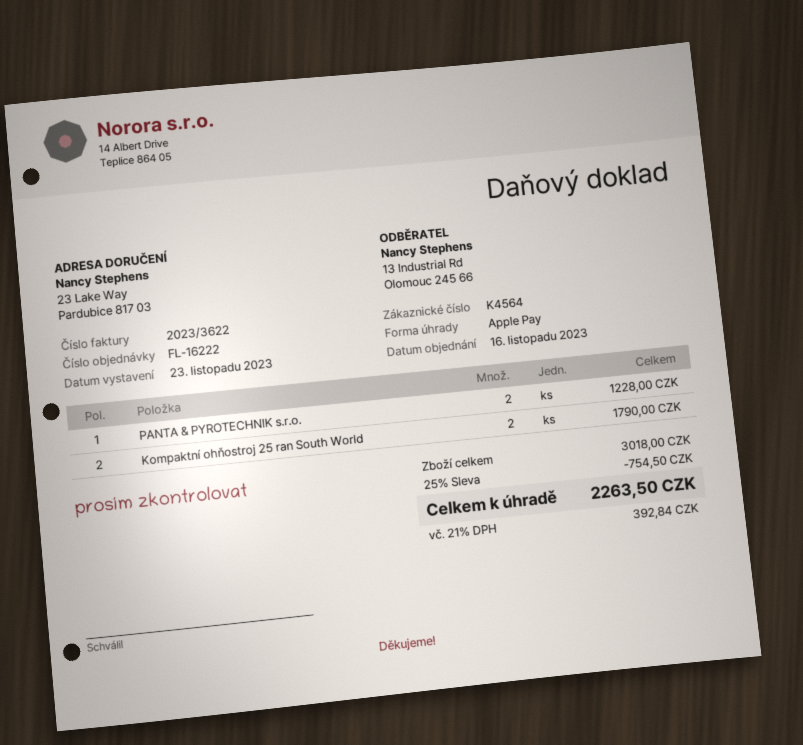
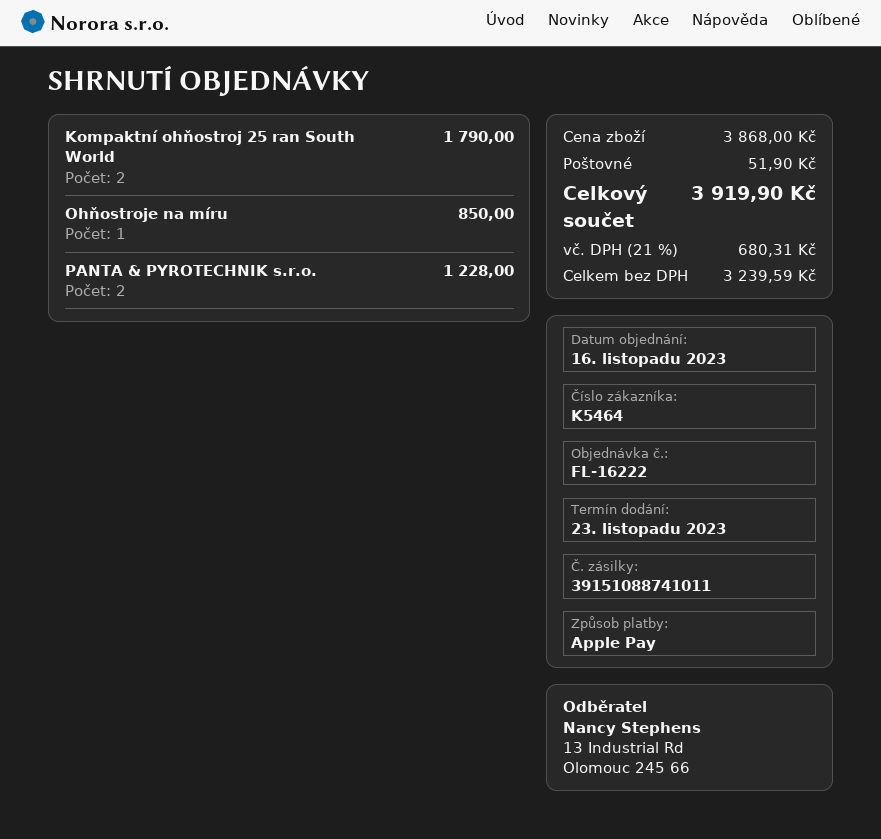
customer number: K4564 -> K5464
Ohňostroje na míru: none -> 1 for 850.00
subtotal: 3018.00 -> 3868.00
discount: 25% = 754.50 -> none
shipping: none -> 51.90
tax: 21% = 392.84 -> 21% = 680.31
total: 2263.50 -> 3919.90

